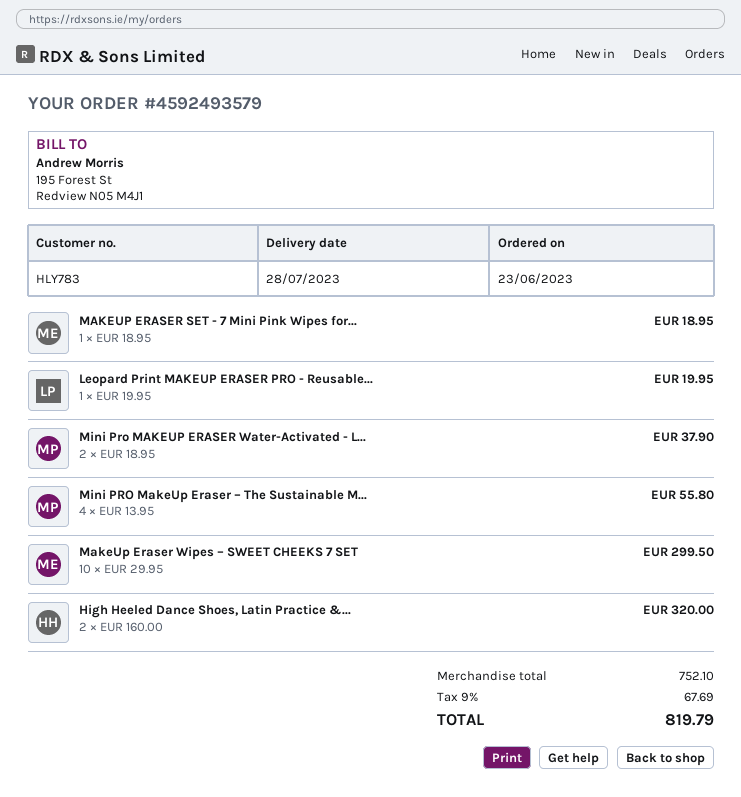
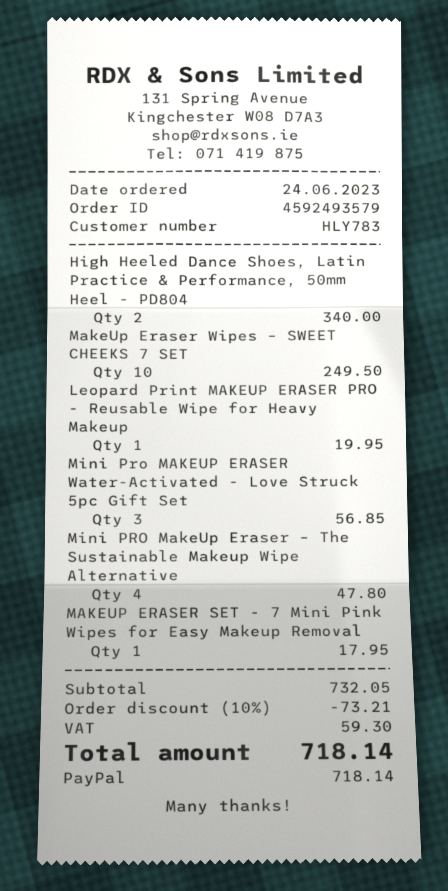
order date: 2023-06-23 -> 2023-06-24
MAKEUP ERASER SET - 7 Mini Pink Wipes for...: 1 for 18.95 -> 1 for 17.95
Mini Pro MAKEUP ERASER Water-Activated - L...: 2 for 37.90 -> 3 for 56.85
Mini PRO MakeUp Eraser – The Sustainable M...: 4 for 55.80 -> 4 for 47.80
MakeUp Eraser Wipes – SWEET CHEEKS 7 SET: 10 for 299.50 -> 10 for 249.50
High Heeled Dance Shoes, Latin Practice &...: 2 for 320.00 -> 2 for 340.00
subtotal: 752.10 -> 732.05
discount: none -> 10% = 73.21
tax: 67.69 -> 59.30
total: 819.79 -> 718.14

